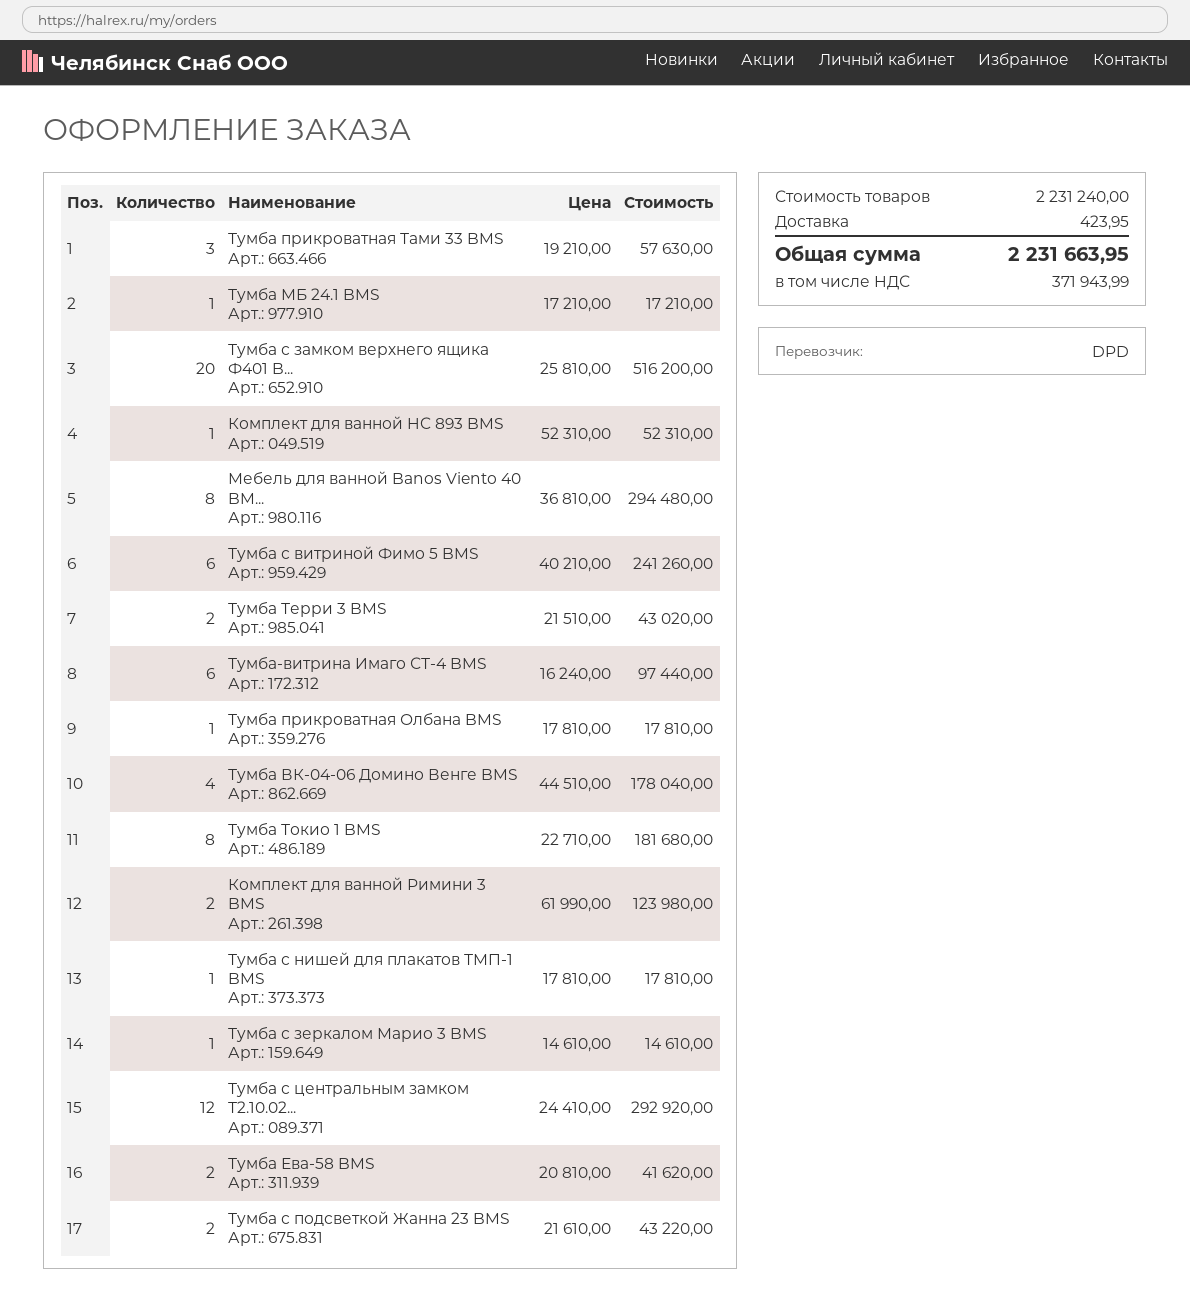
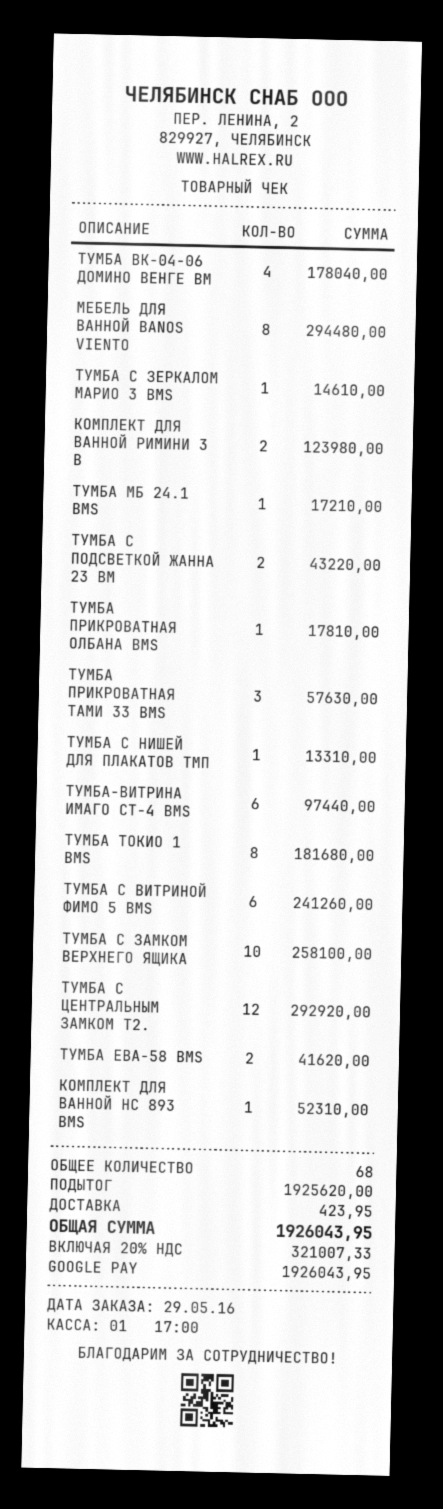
Тумба с замком верхнего ящика Ф401 B...: 20 for 516200.00 -> 10 for 258100.00
Тумба Терри 3 BMS: 2 for 43020.00 -> none
Тумба с нишей для плакатов ТМП-1 BMS: 1 for 17810.00 -> 1 for 13310.00
subtotal: 2231240.00 -> 1925620.00
tax: 371943.99 -> 321007.33
total: 2231663.95 -> 1926043.95

